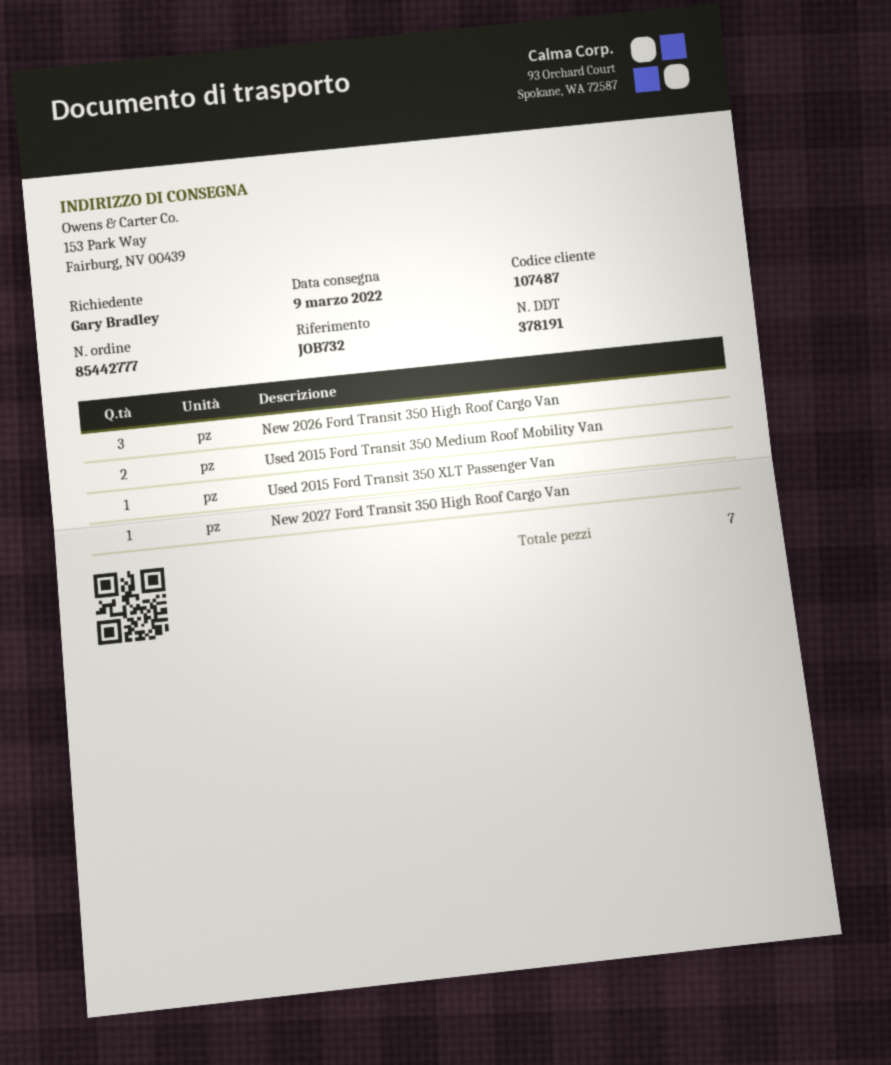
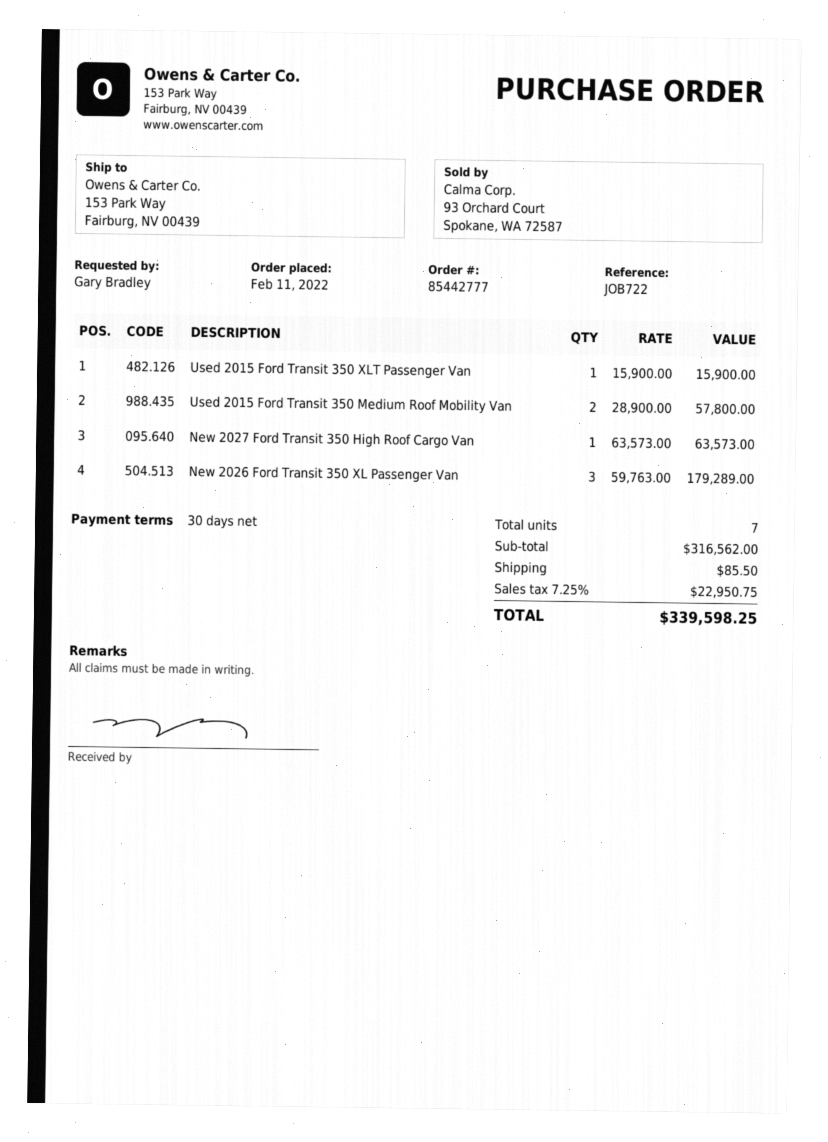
reference: JOB732 -> JOB722
New 2026 Ford Transit 350 High Roof Cargo Van: 3 -> none
New 2026 Ford Transit 350 XL Passenger Van: none -> 3

